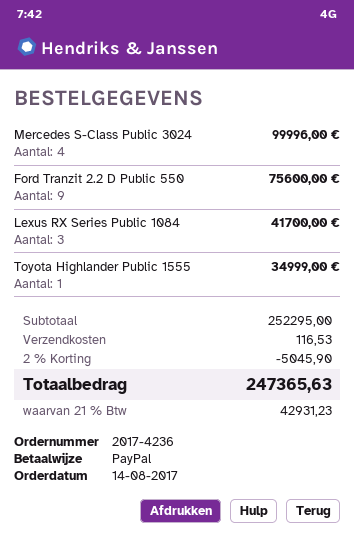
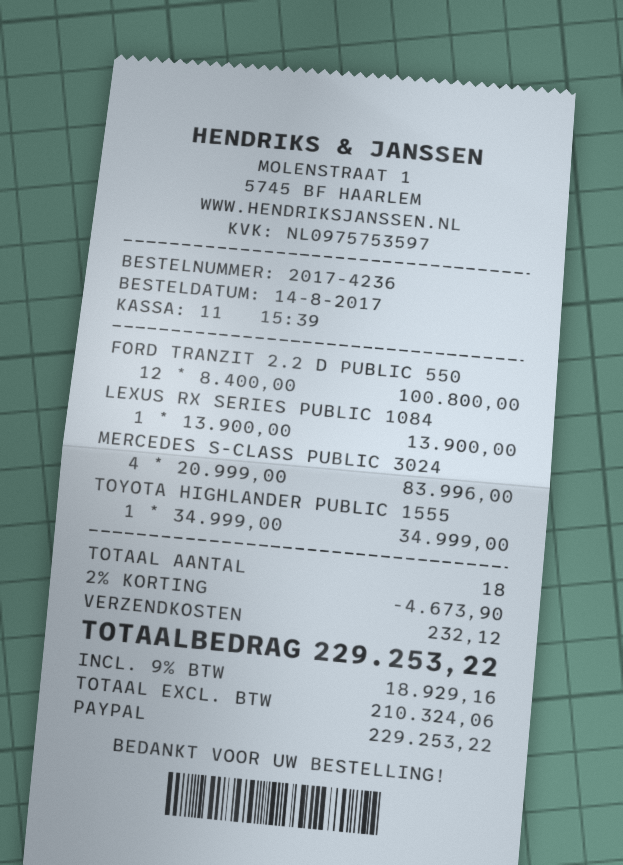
Mercedes S-Class Public 3024: 4 for 99996.00 -> 4 for 83996.00
Ford Tranzit 2.2 D Public 550: 9 for 75600.00 -> 12 for 100800.00
Lexus RX Series Public 1084: 3 for 41700.00 -> 1 for 13900.00
discount: 2% = 5045.90 -> 2% = 4673.90
shipping: 116.53 -> 232.12
tax: 21% = 42931.23 -> 9% = 18929.16
total: 247365.63 -> 229253.22

